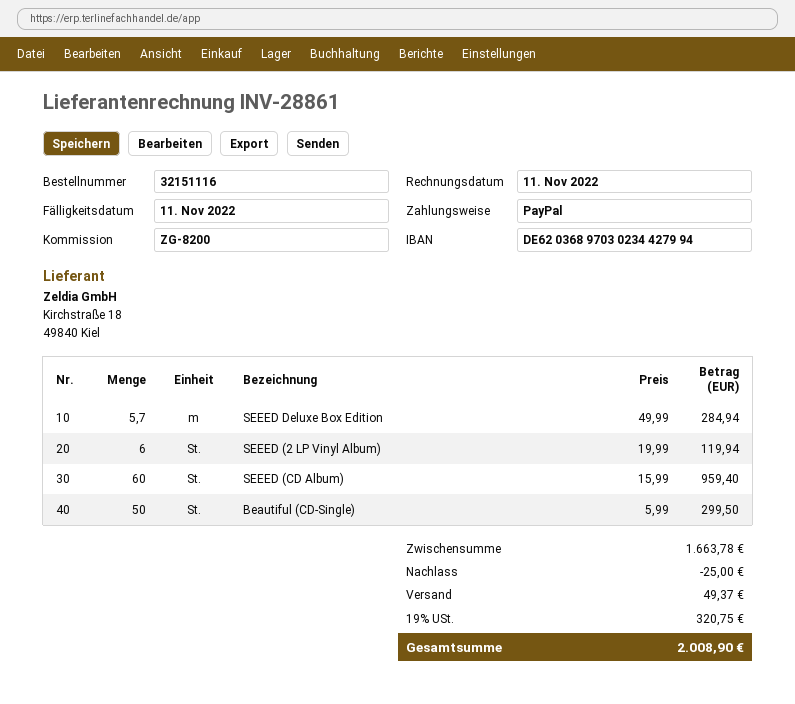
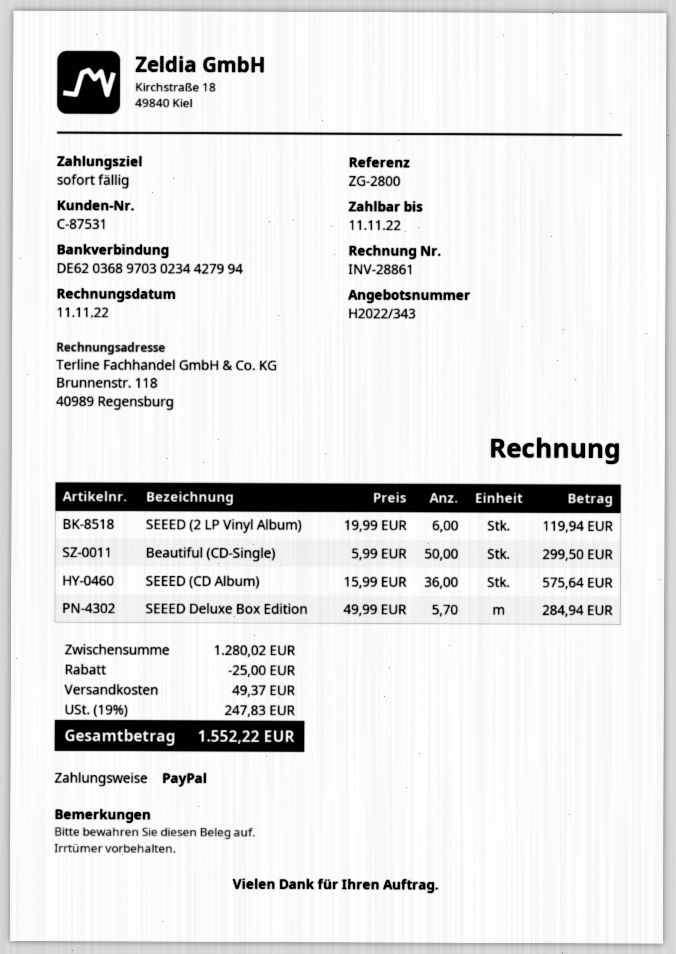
reference: ZG-8200 -> ZG-2800
SEEED (CD Album): 60 x 15.99 = 959.40 -> 36 x 15.99 = 575.64
subtotal: 1663.78 -> 1280.02
tax: 19% = 320.75 -> 19% = 247.83
total: 2008.90 -> 1552.22

